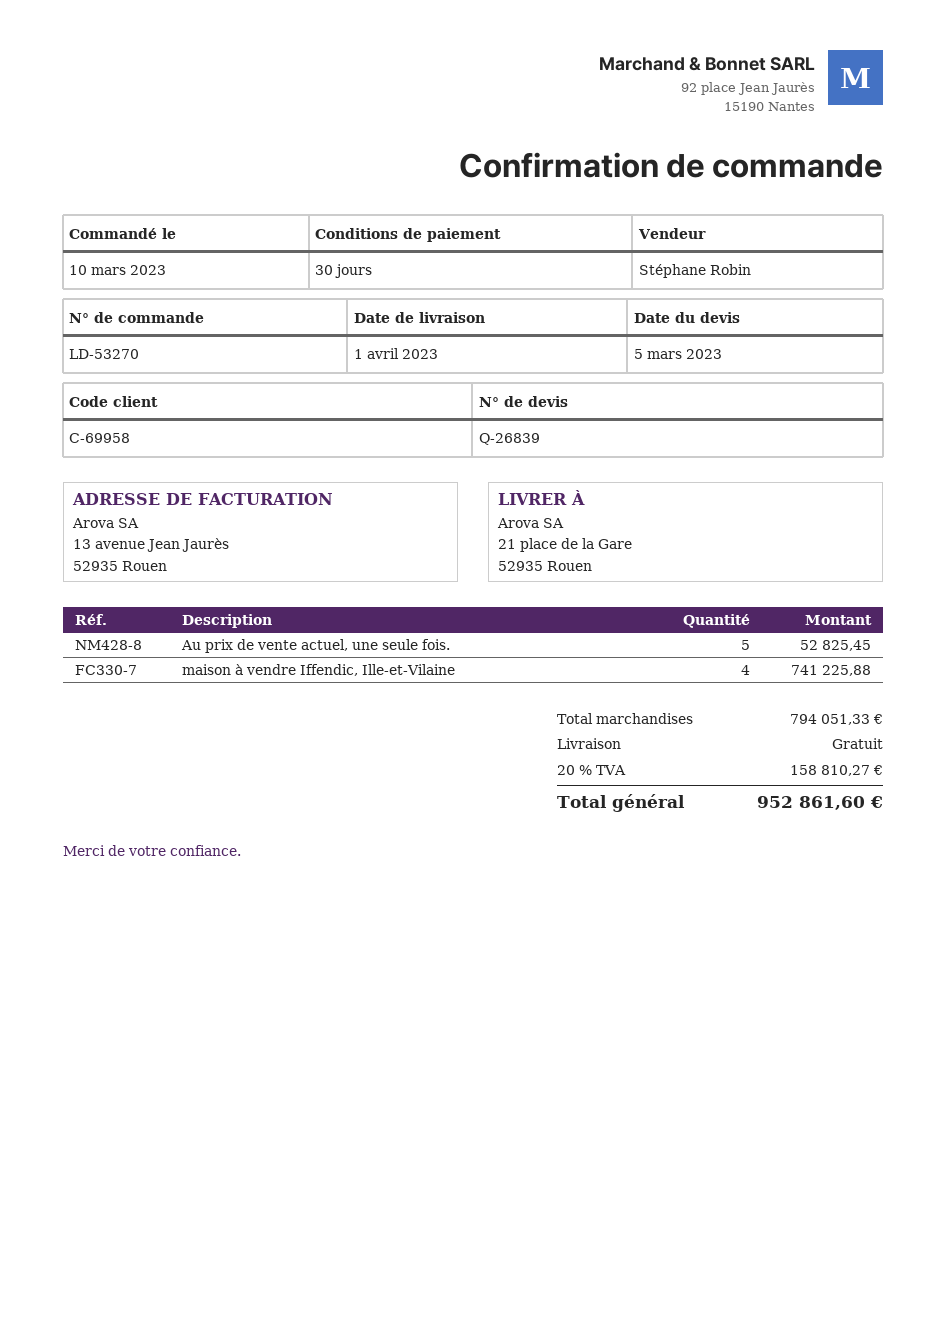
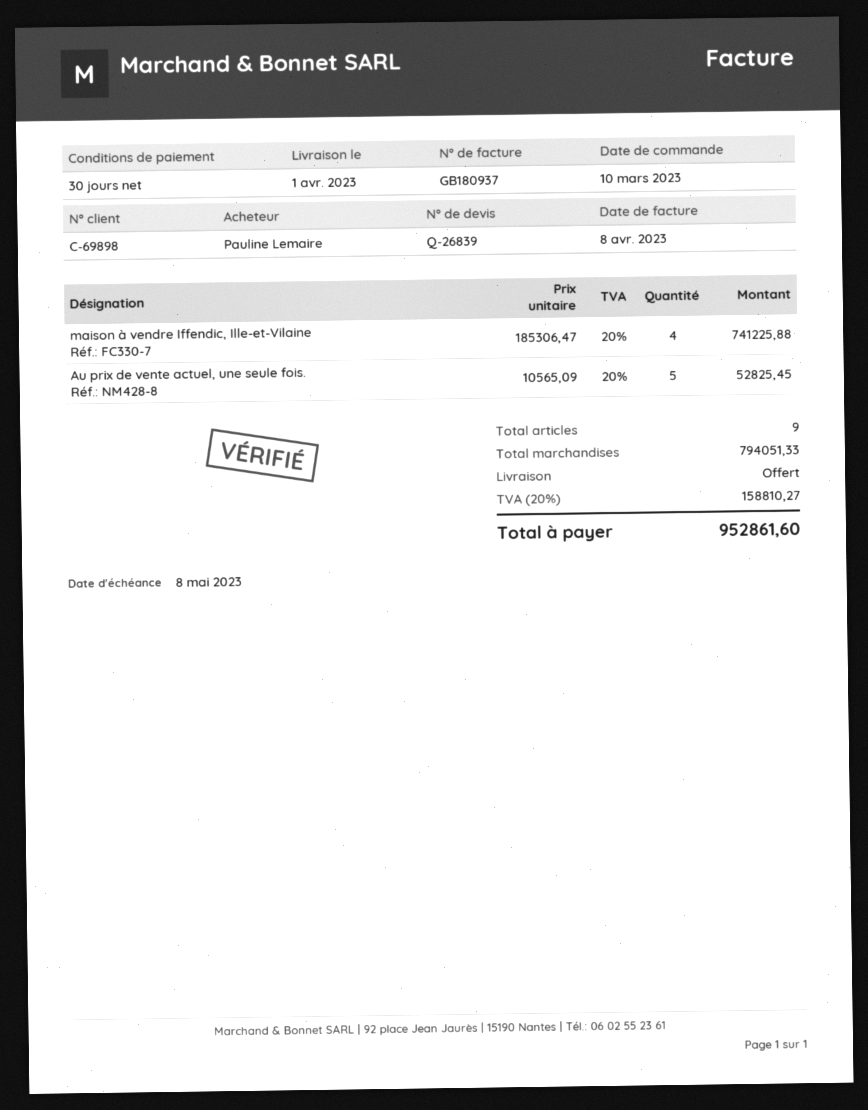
customer number: C-69958 -> C-69898

